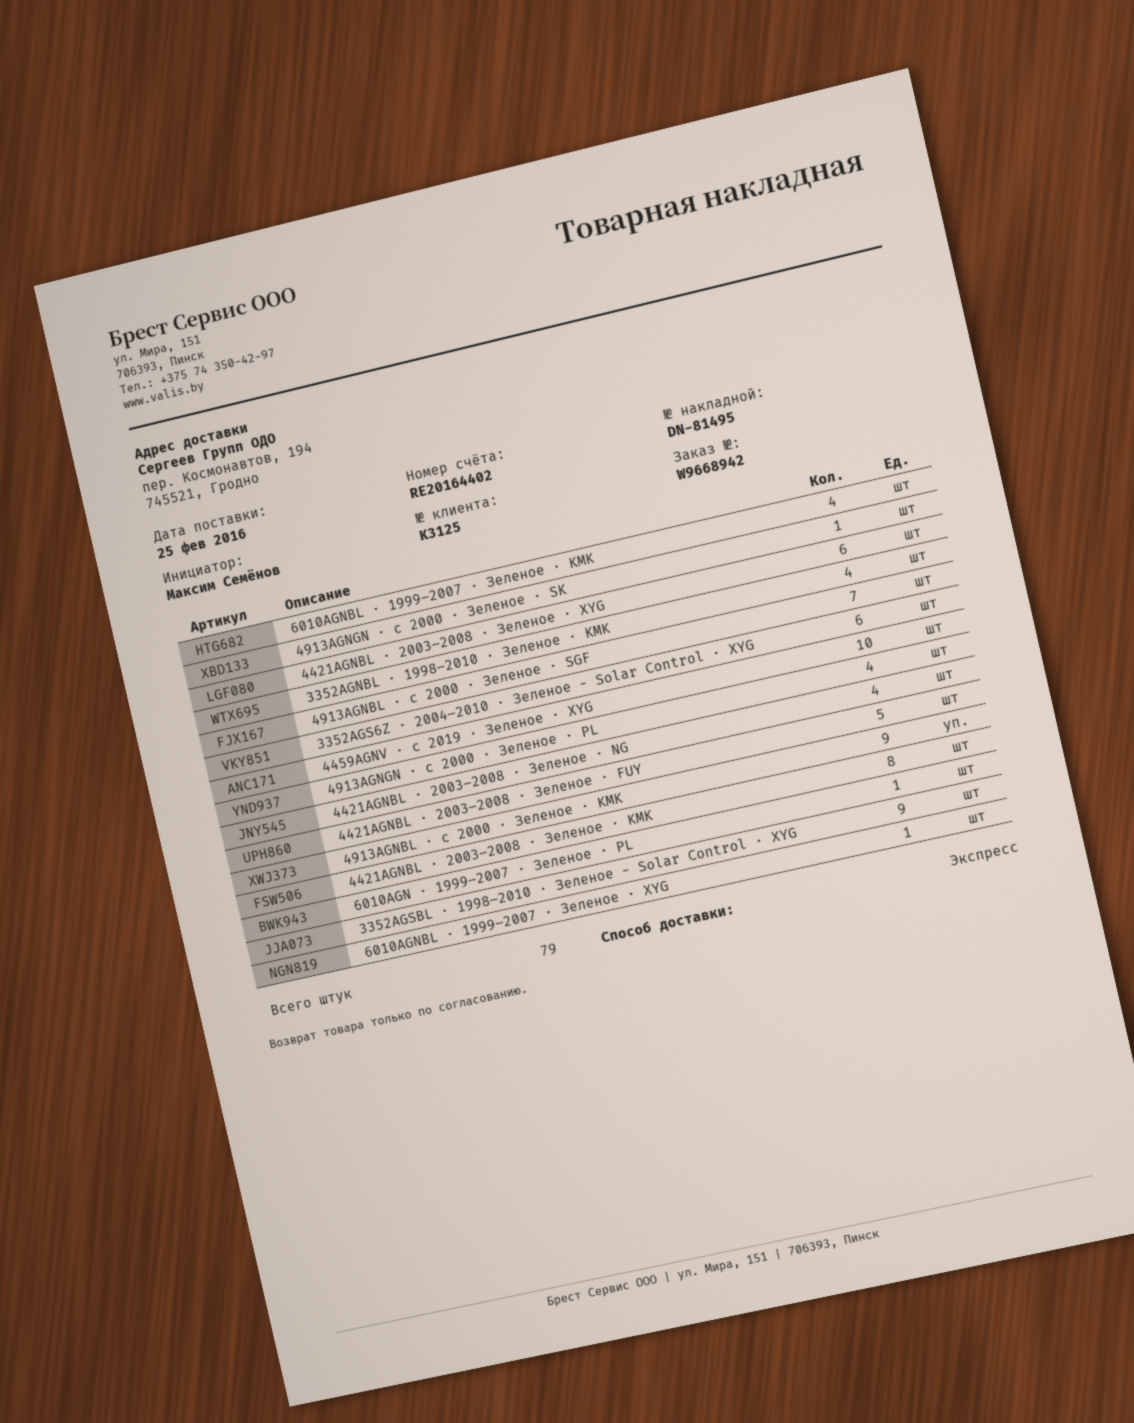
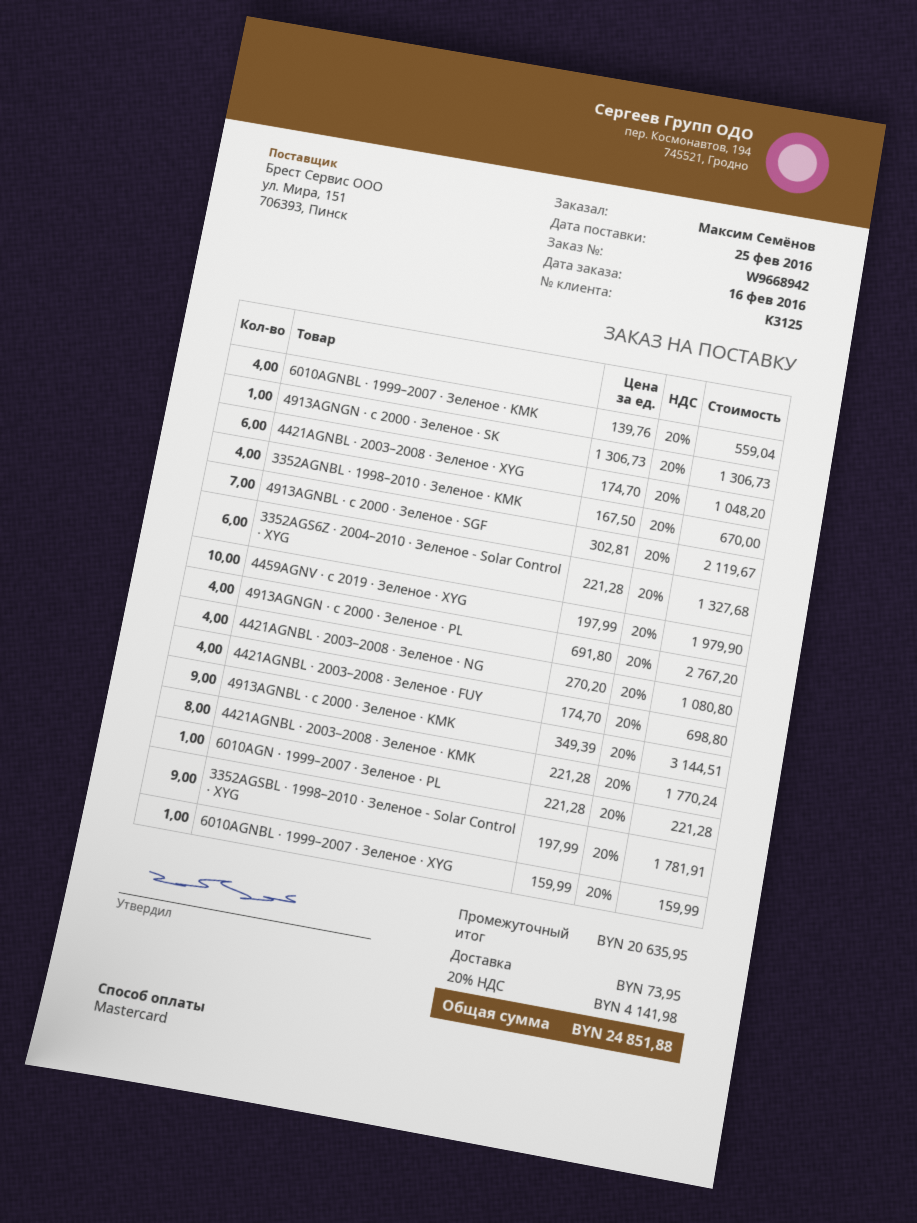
4421AGNBL · 2003–2008 · Зеленое · FUY: 5 -> 4

